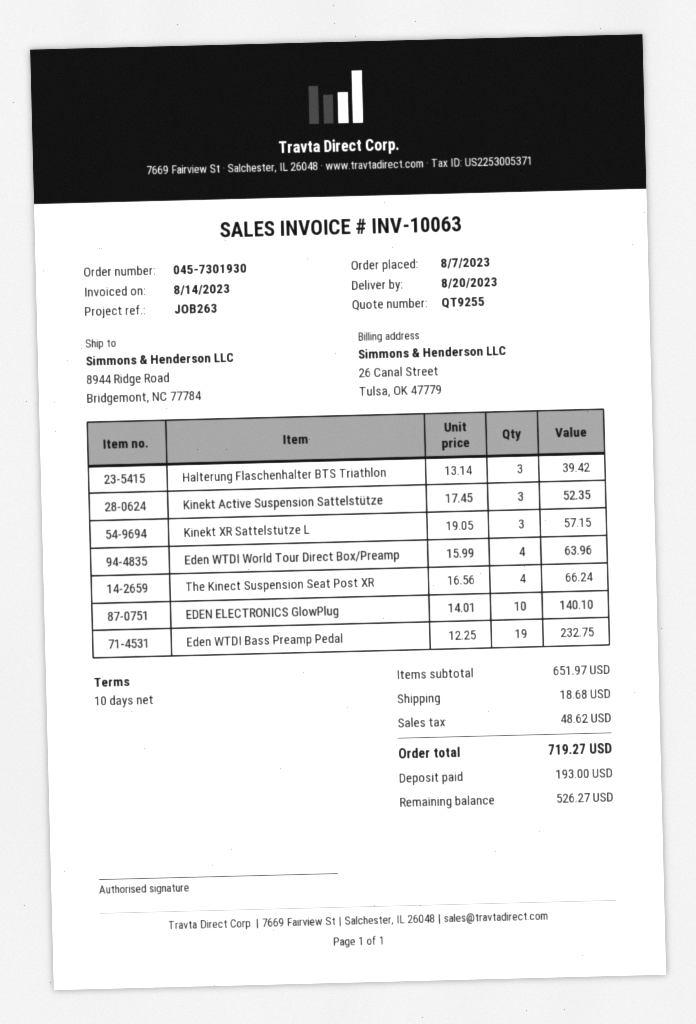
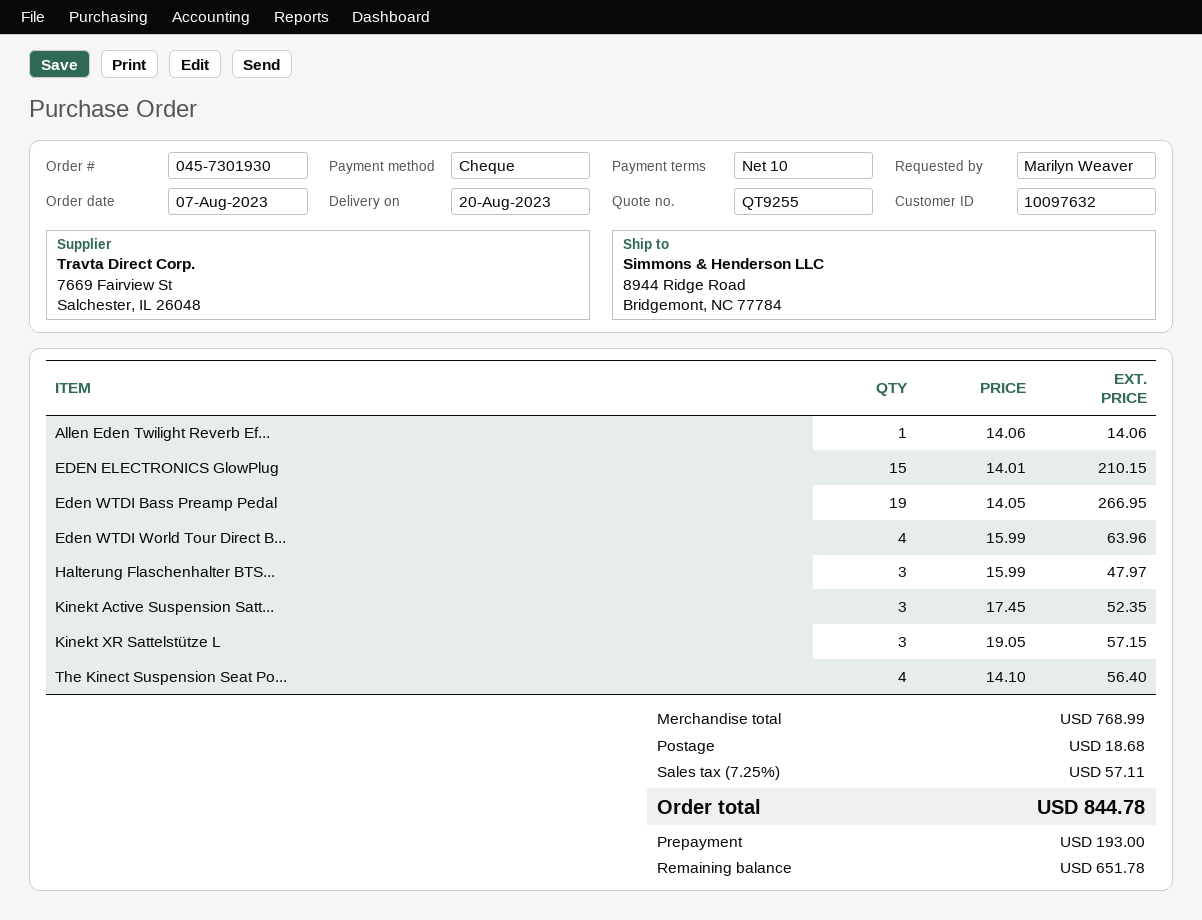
Halterung Flaschenhalter BTS Triathlon: 3 x 13.14 = 39.42 -> 3 x 15.99 = 47.97
The Kinect Suspension Seat Post XR: 4 x 16.56 = 66.24 -> 4 x 14.10 = 56.40
EDEN ELECTRONICS GlowPlug: 10 x 14.01 = 140.10 -> 15 x 14.01 = 210.15
Eden WTDI Bass Preamp Pedal: 19 x 12.25 = 232.75 -> 19 x 14.05 = 266.95
Allen Eden Twilight Reverb Ef...: none -> 1 x 14.06 = 14.06
subtotal: 651.97 -> 768.99
tax: 48.62 -> 57.11
total: 719.27 -> 844.78
balance: 526.27 -> 651.78

